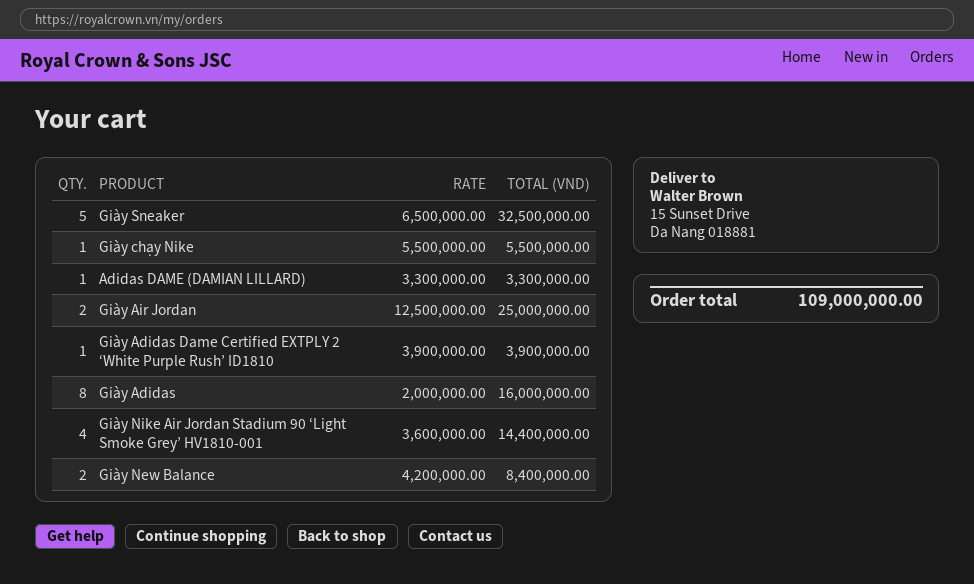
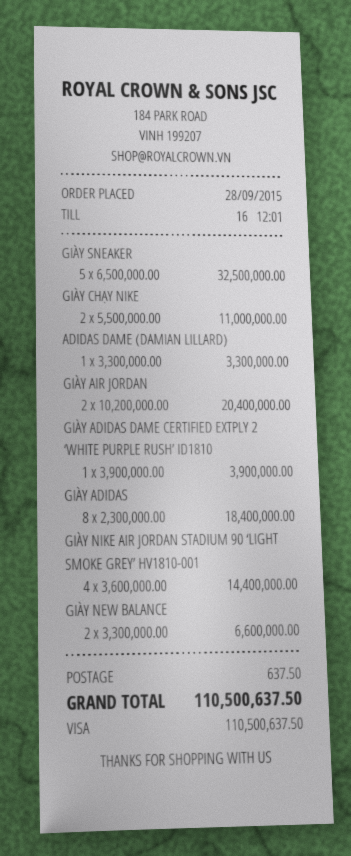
Giày chạy Nike: 1 x 5500000.00 = 5500000.00 -> 2 x 5500000.00 = 11000000.00
Giày Air Jordan: 2 x 12500000.00 = 25000000.00 -> 2 x 10200000.00 = 20400000.00
Giày Adidas: 8 x 2000000.00 = 16000000.00 -> 8 x 2300000.00 = 18400000.00
Giày New Balance: 2 x 4200000.00 = 8400000.00 -> 2 x 3300000.00 = 6600000.00
shipping: none -> 637.50
total: 109000000.00 -> 110500637.50

